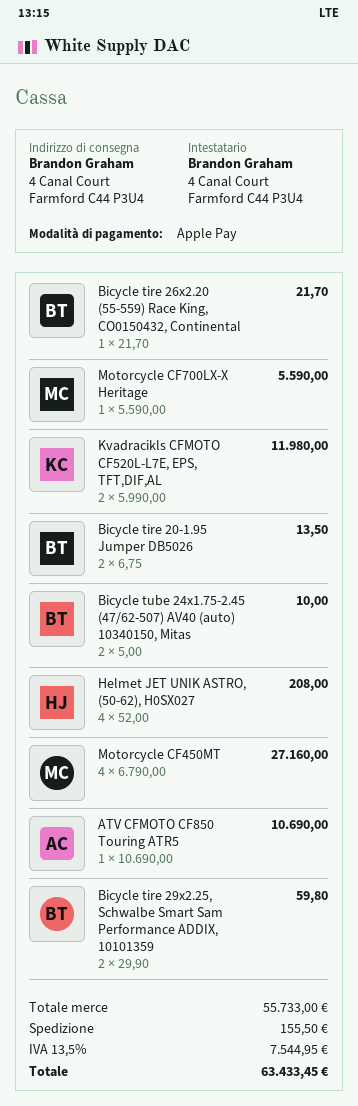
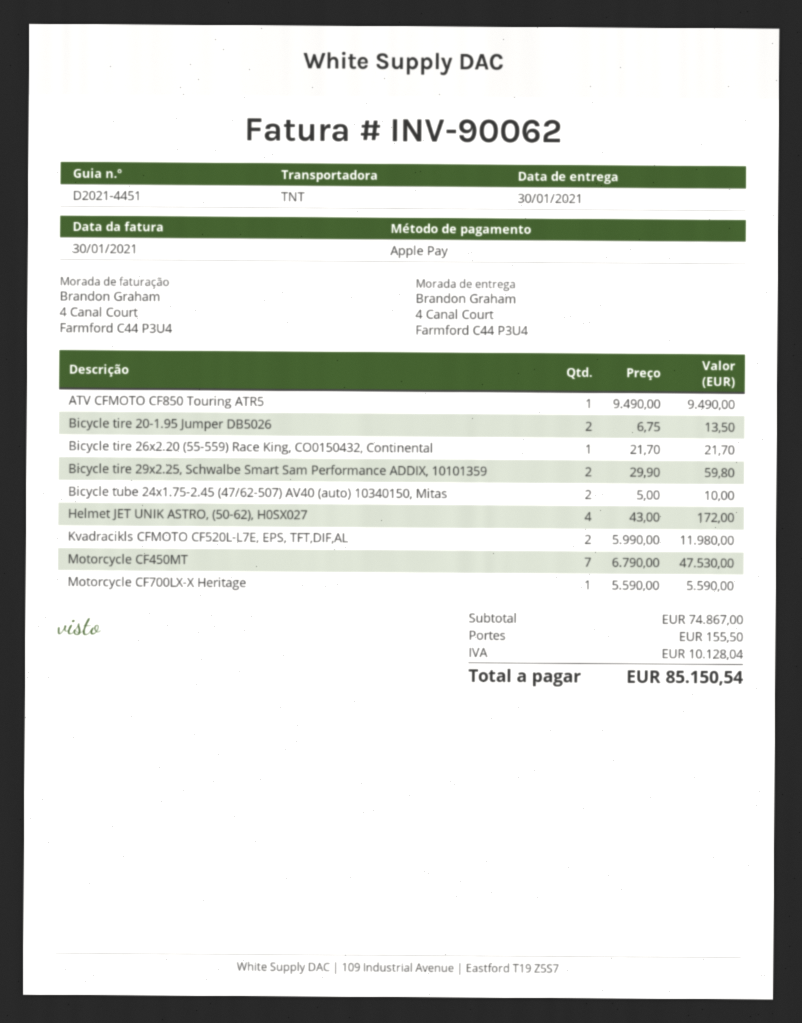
Helmet JET UNIK ASTRO, (50-62), H0SX027: 4 x 52.00 = 208.00 -> 4 x 43.00 = 172.00
Motorcycle CF450MT: 4 x 6790.00 = 27160.00 -> 7 x 6790.00 = 47530.00
ATV CFMOTO CF850 Touring ATR5: 1 x 10690.00 = 10690.00 -> 1 x 9490.00 = 9490.00
subtotal: 55733.00 -> 74867.00
tax: 7544.95 -> 10128.04
total: 63433.45 -> 85150.54

